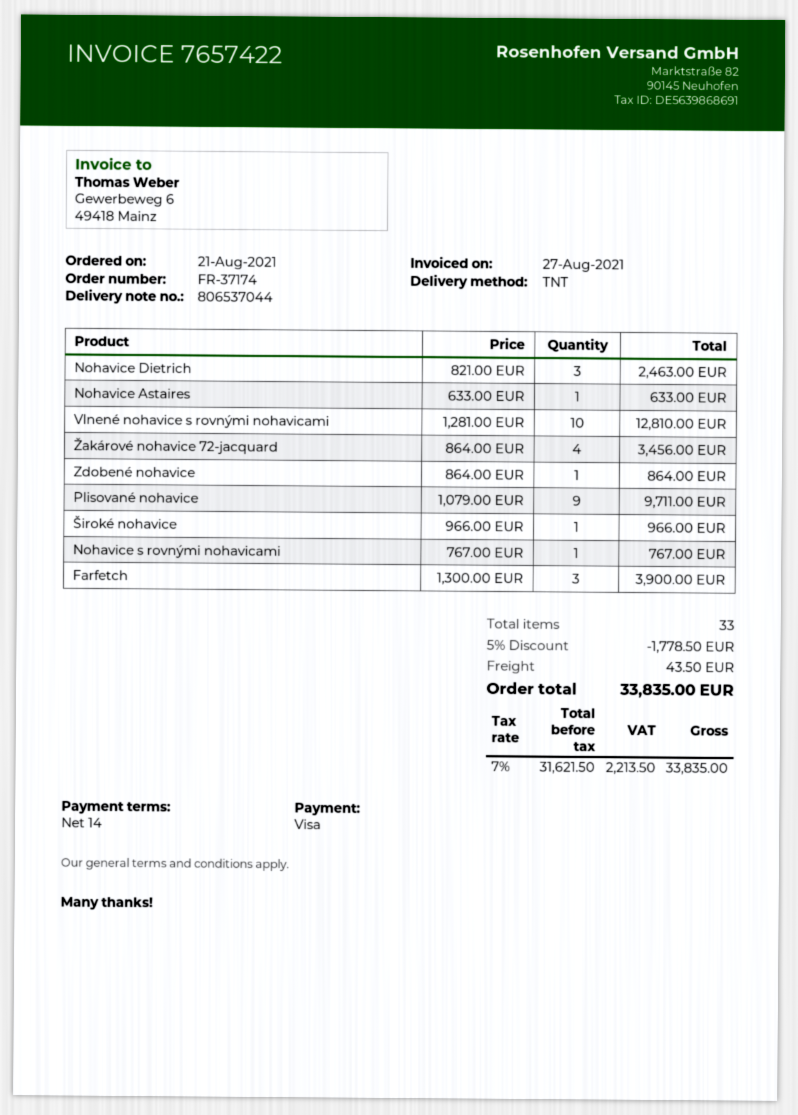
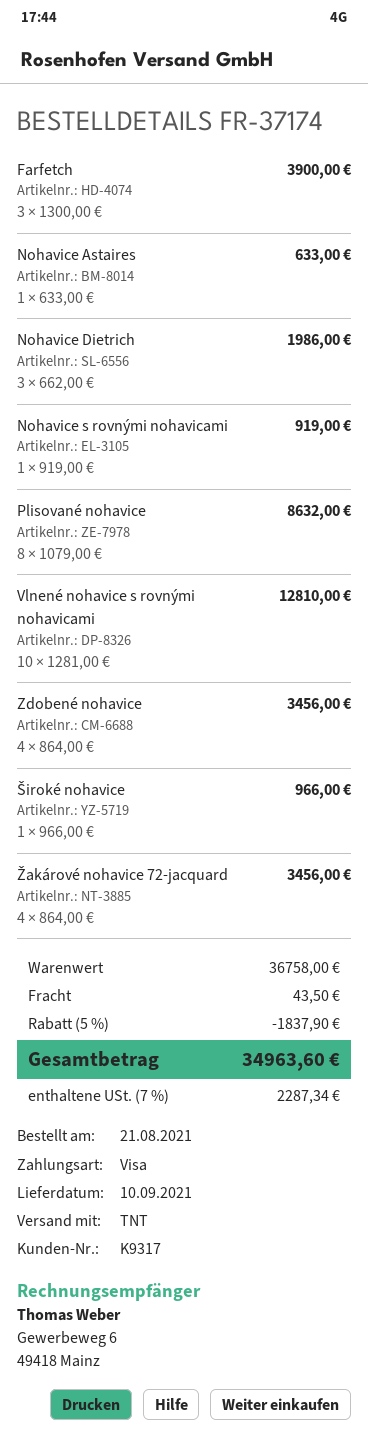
Nohavice Dietrich: 3 x 821.00 = 2463.00 -> 3 x 662.00 = 1986.00
Zdobené nohavice: 1 x 864.00 = 864.00 -> 4 x 864.00 = 3456.00
Plisované nohavice: 9 x 1079.00 = 9711.00 -> 8 x 1079.00 = 8632.00
Nohavice s rovnými nohavicami: 1 x 767.00 = 767.00 -> 1 x 919.00 = 919.00
discount: 5% = 1778.50 -> 5% = 1837.90
tax: 7% = 2213.50 -> 7% = 2287.34
total: 33835.00 -> 34963.60

